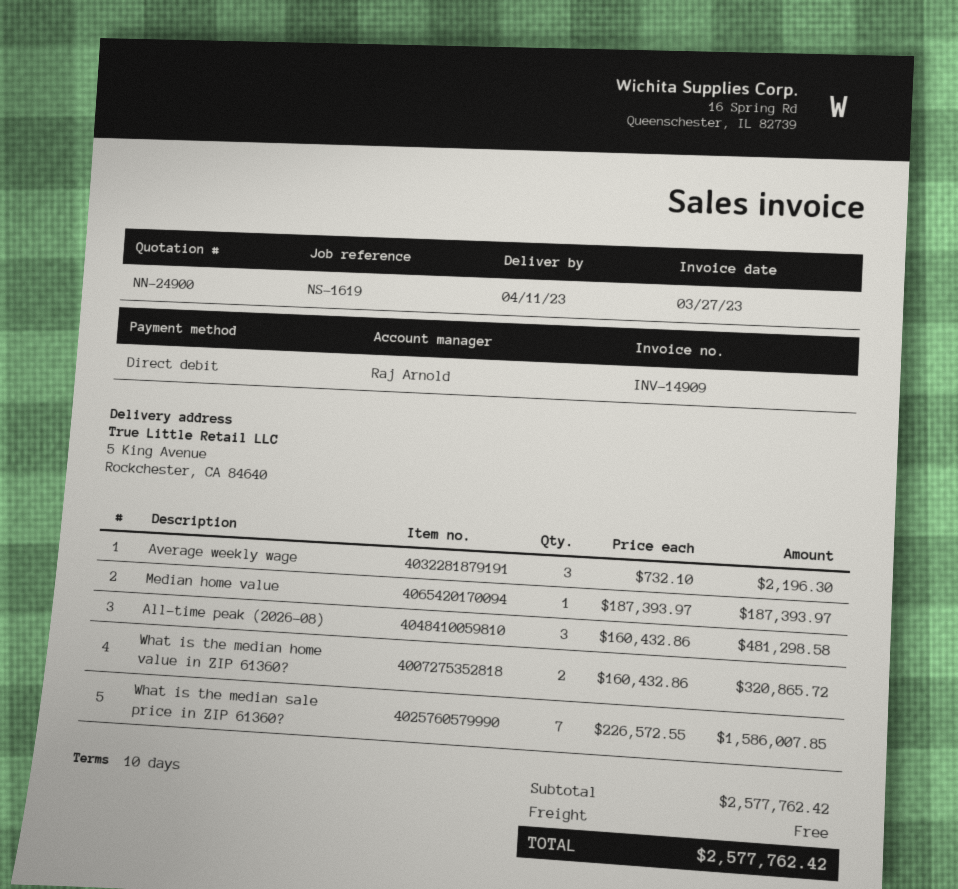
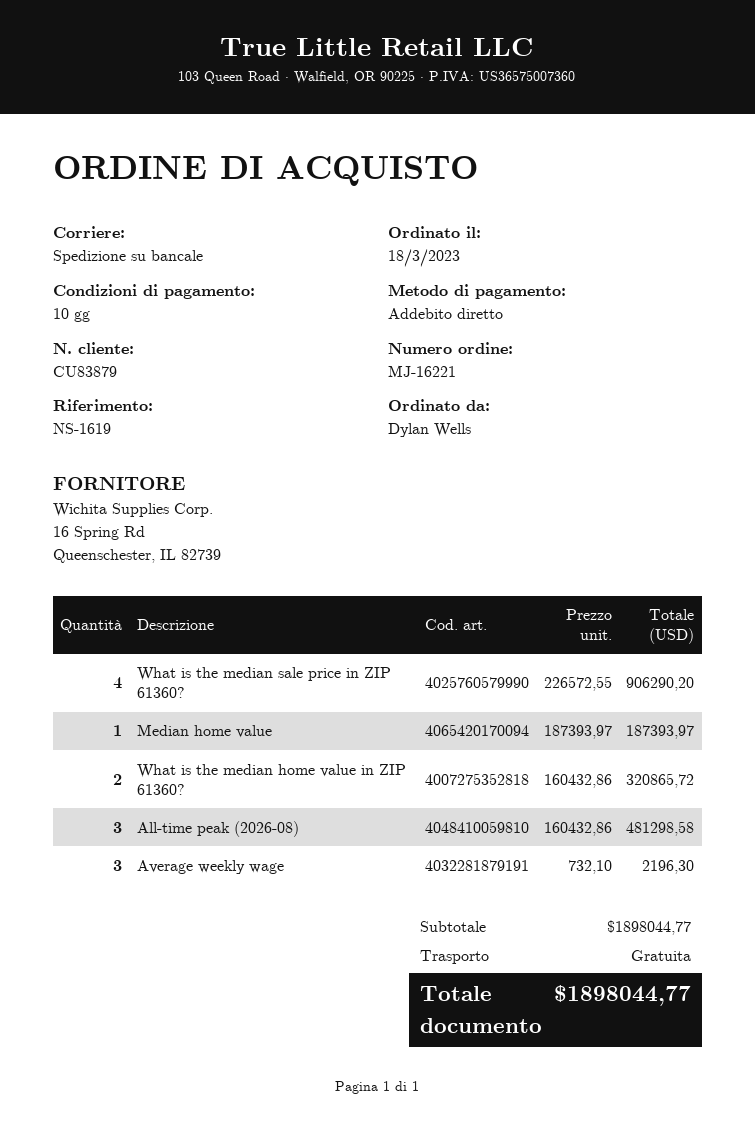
What is the median sale price in ZIP 61360?: 7 x 226572.55 = 1586007.85 -> 4 x 226572.55 = 906290.20
subtotal: 2577762.42 -> 1898044.77
total: 2577762.42 -> 1898044.77

